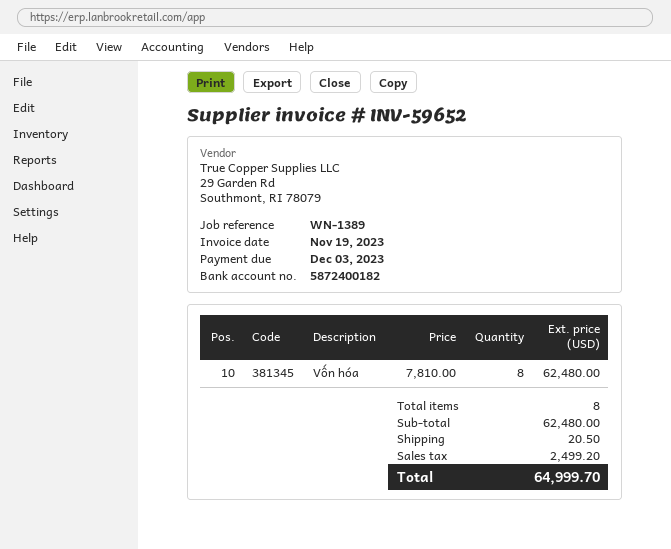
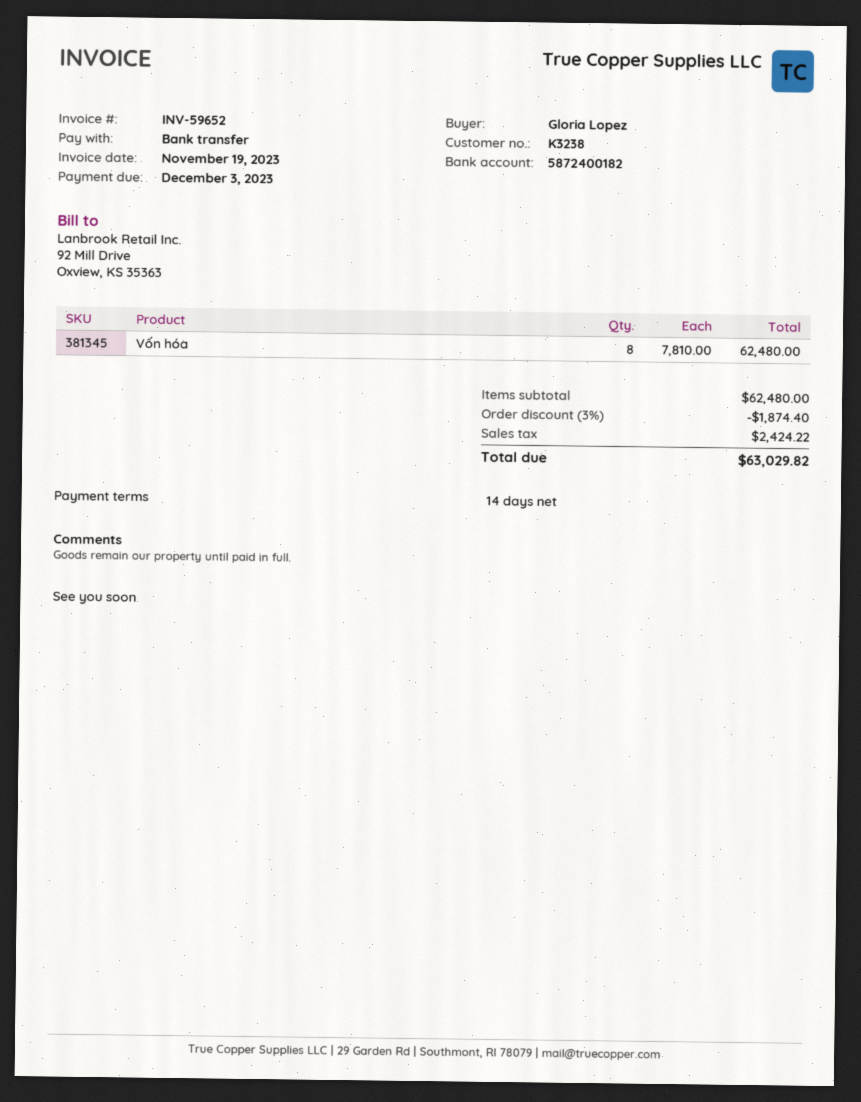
discount: none -> 3% = 1874.40
shipping: 20.50 -> none
tax: 2499.20 -> 2424.22
total: 64999.70 -> 63029.82

